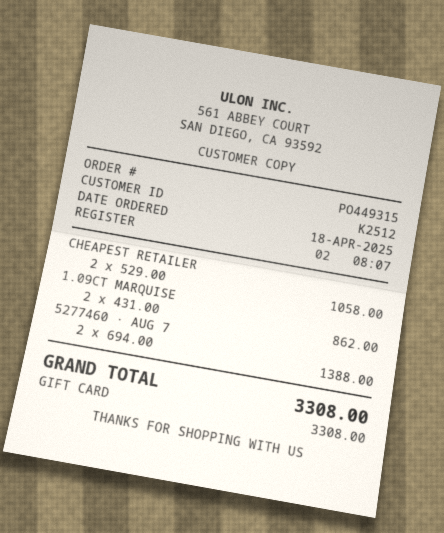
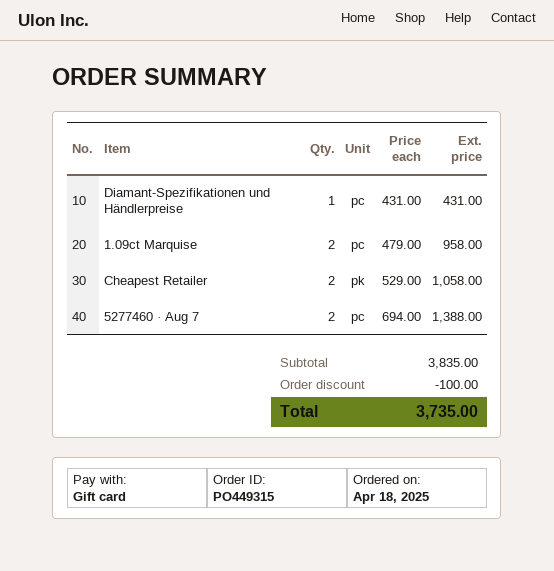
1.09CT MARQUISE: 2 x 431.00 = 862.00 -> 2 x 479.00 = 958.00
Diamant-Spezifikationen und Händlerpreise: none -> 1 x 431.00 = 431.00
discount: none -> 100.00
total: 3308.00 -> 3735.00

